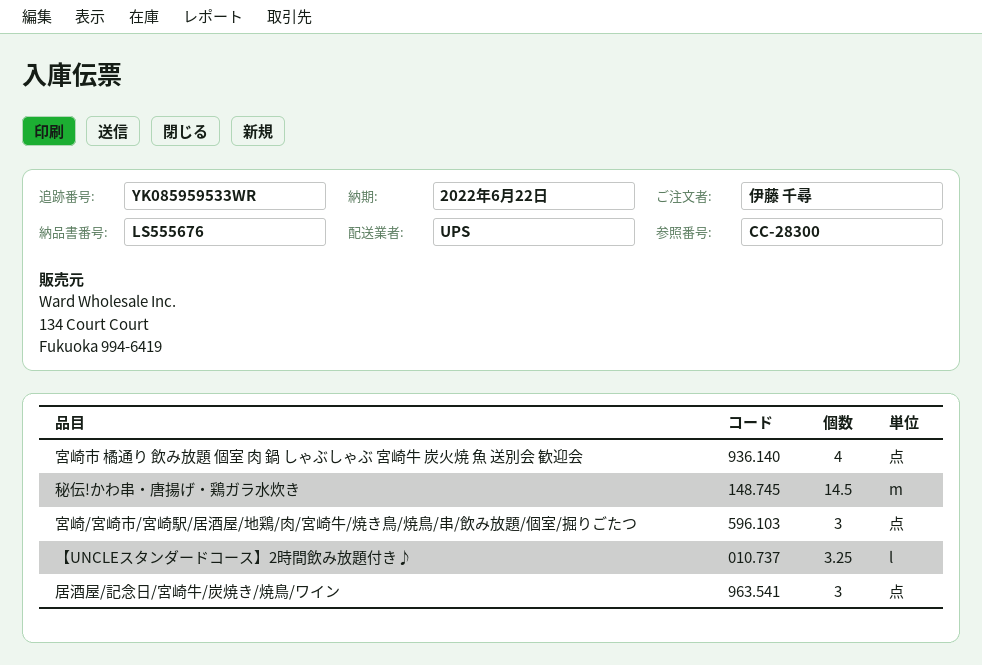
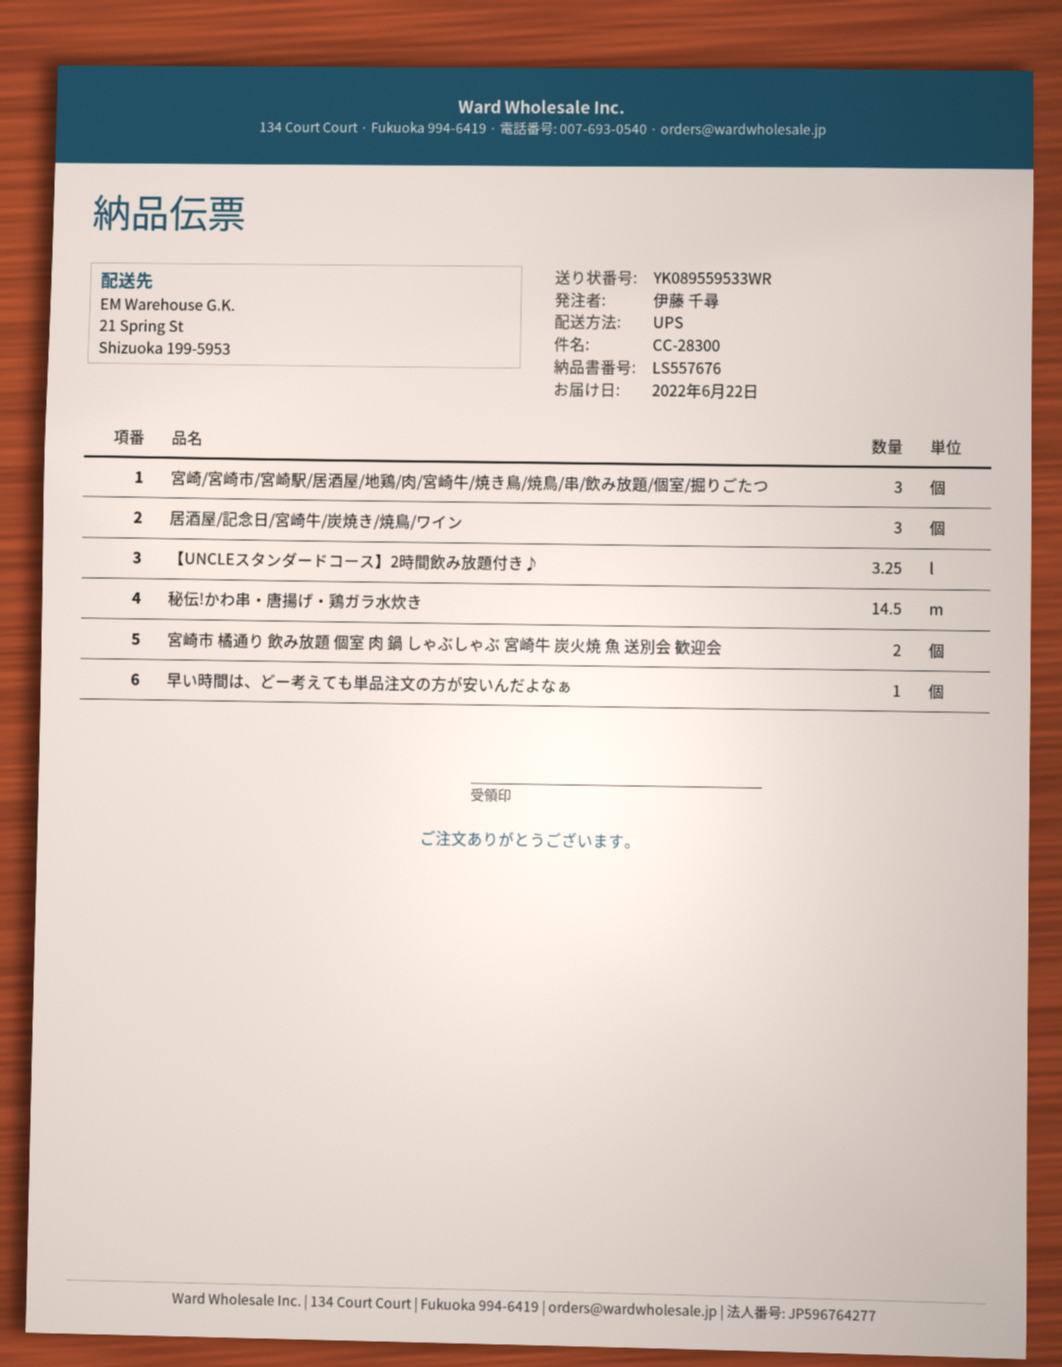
delivery note number: LS555676 -> LS557676
tracking number: YK085959533WR -> YK089559533WR
宮崎市 橘通り 飲み放題 個室 肉 鍋 しゃぶしゃぶ 宮崎牛 炭火焼 魚 送別会 歓迎会: 4 -> 2
早い時間は、どー考えても単品注文の方が安いんだよなぁ: none -> 1

